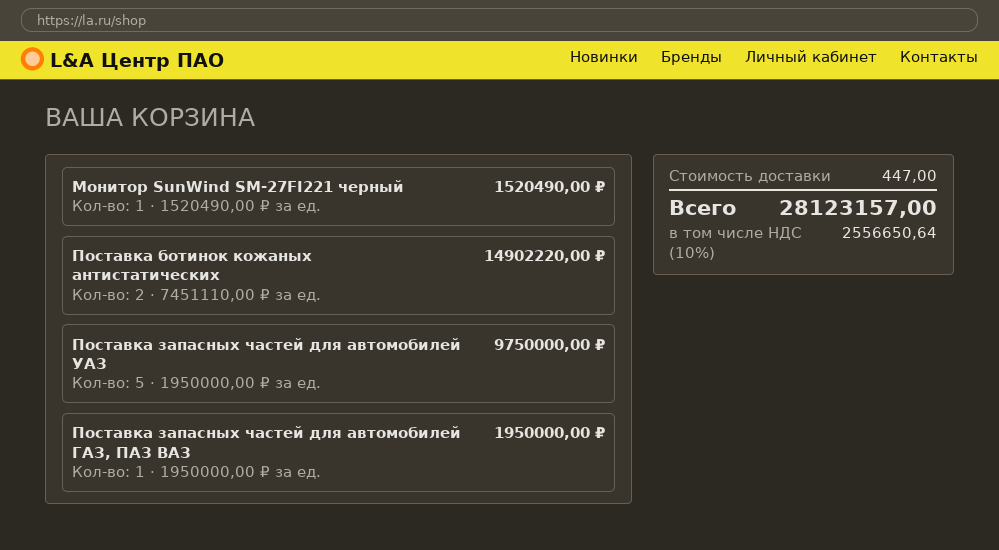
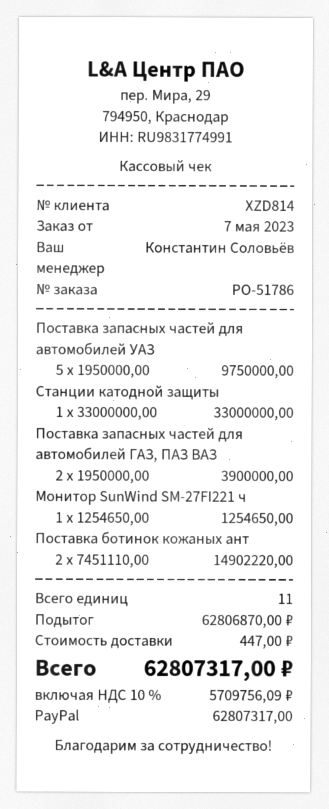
Монитор SunWind SM-27FI221 черный: 1 x 1520490.00 = 1520490.00 -> 1 x 1254650.00 = 1254650.00
Поставка запасных частей для автомобилей ГАЗ, ПАЗ ВАЗ: 1 x 1950000.00 = 1950000.00 -> 2 x 1950000.00 = 3900000.00
Станции катодной защиты: none -> 1 x 33000000.00 = 33000000.00
tax: 10% = 2556650.64 -> 10% = 5709756.09
total: 28123157.00 -> 62807317.00

